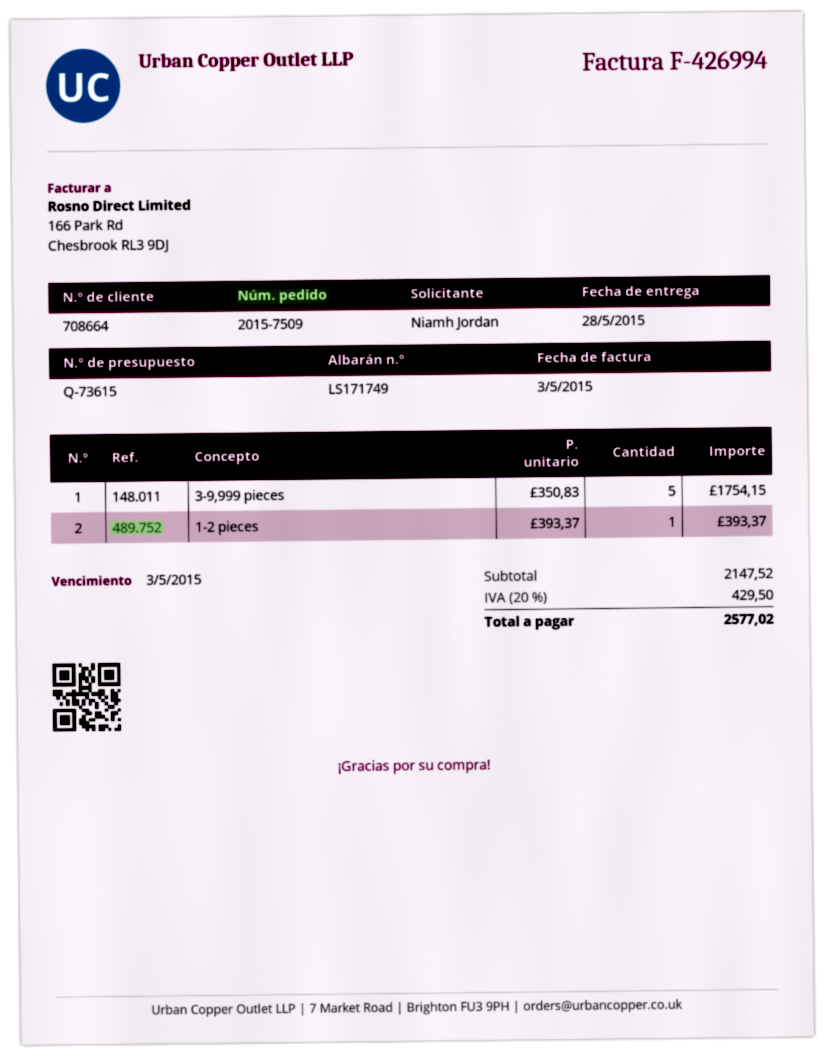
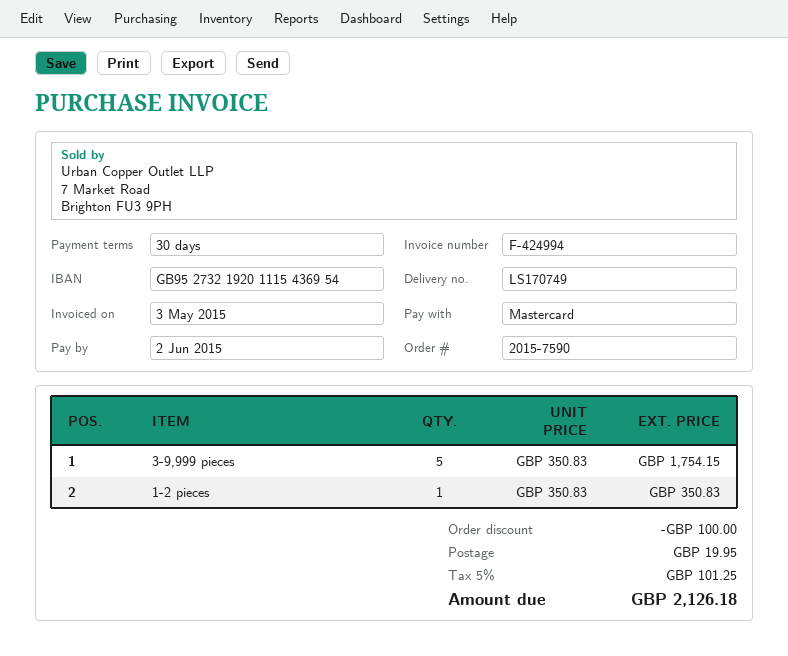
order number: 2015-7509 -> 2015-7590
delivery note number: LS171749 -> LS170749
invoice number: F-426994 -> F-424994
due date: 2015-05-03 -> 2015-06-02
1-2 pieces: 1 x 393.37 = 393.37 -> 1 x 350.83 = 350.83
discount: none -> 100.00
shipping: none -> 19.95
tax: 20% = 429.50 -> 5% = 101.25
total: 2577.02 -> 2126.18

